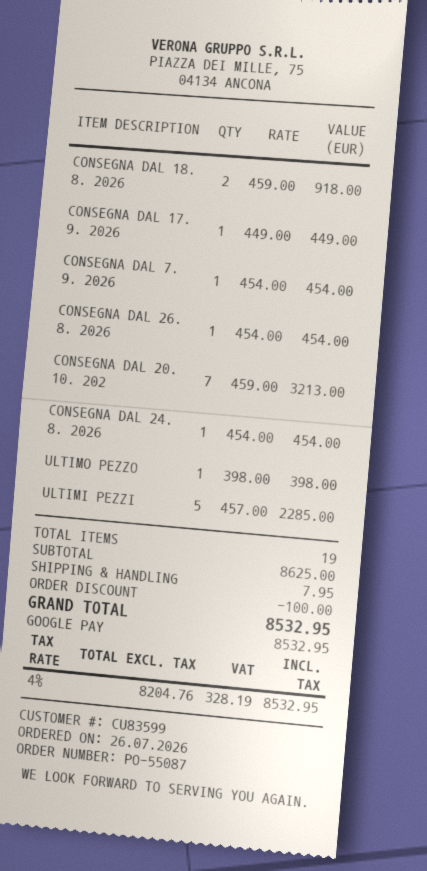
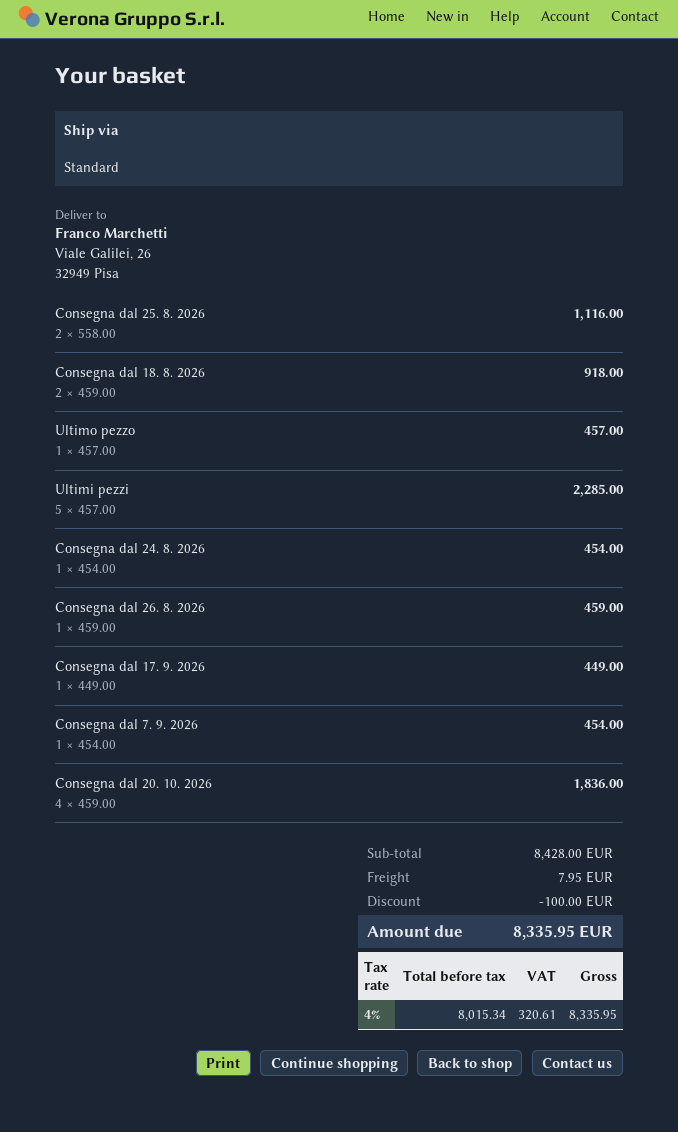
CONSEGNA DAL 26. 8. 2026: 1 x 454.00 = 454.00 -> 1 x 459.00 = 459.00
CONSEGNA DAL 20. 10. 202: 7 x 459.00 = 3213.00 -> 4 x 459.00 = 1836.00
ULTIMO PEZZO: 1 x 398.00 = 398.00 -> 1 x 457.00 = 457.00
Consegna dal 25. 8. 2026: none -> 2 x 558.00 = 1116.00
subtotal: 8625.00 -> 8428.00
net: 8204.76 -> 8015.34
tax: 4% = 328.19 -> 4% = 320.61
total: 8532.95 -> 8335.95

